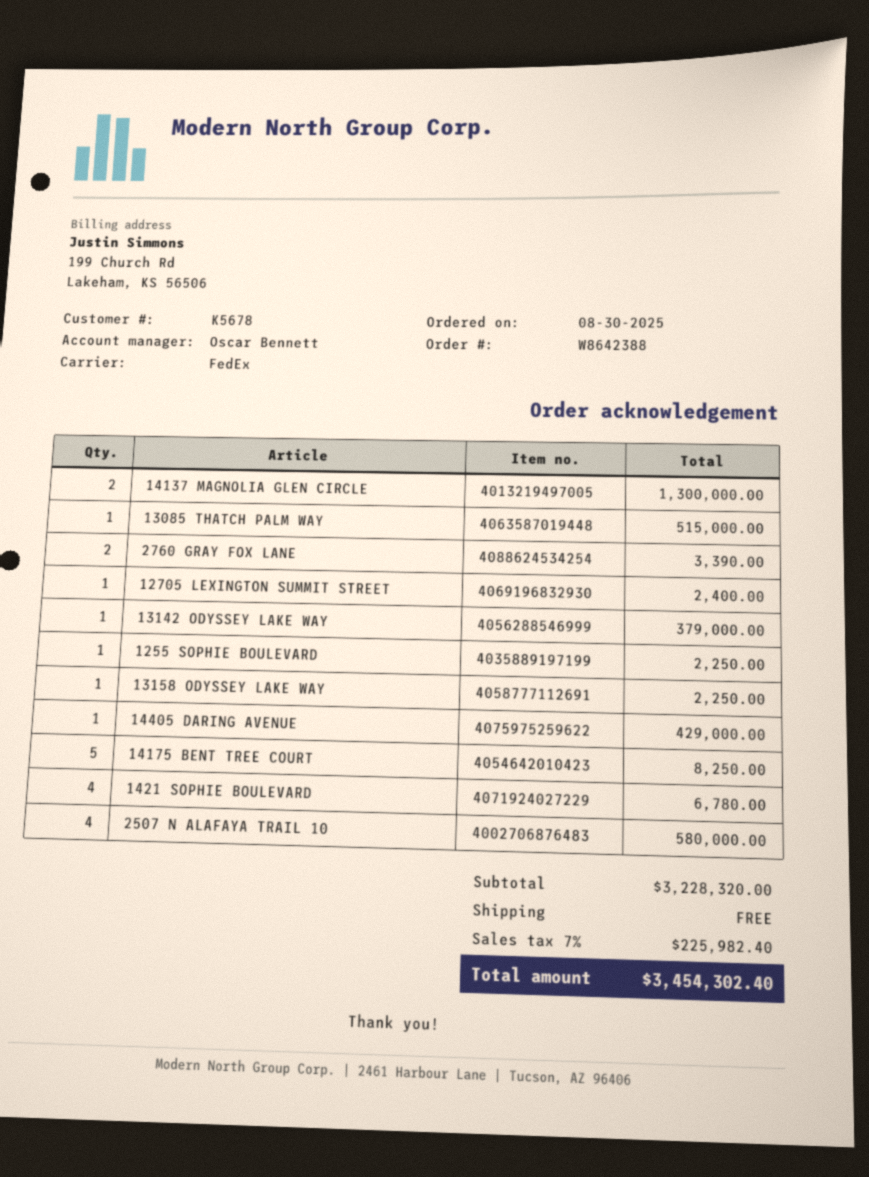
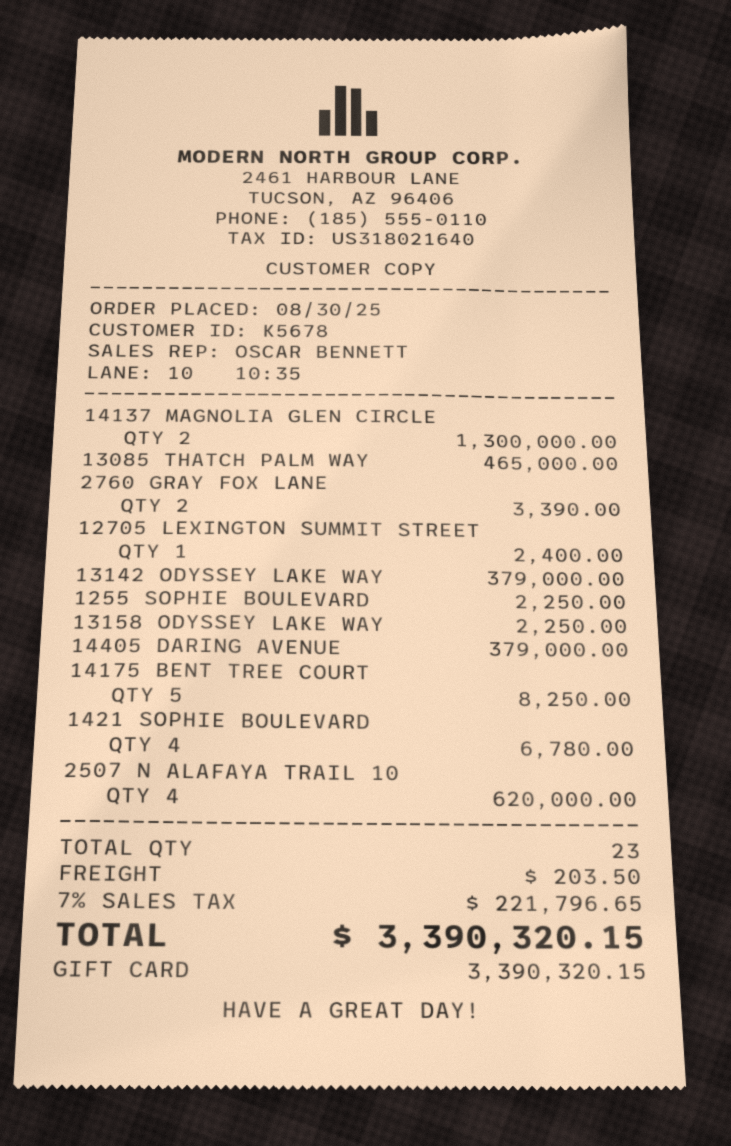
13085 THATCH PALM WAY: 1 for 515000.00 -> 1 for 465000.00
14405 DARING AVENUE: 1 for 429000.00 -> 1 for 379000.00
2507 N ALAFAYA TRAIL 10: 4 for 580000.00 -> 4 for 620000.00
shipping: 0.00 -> 203.50
tax: 7% = 225982.40 -> 7% = 221796.65
total: 3454302.40 -> 3390320.15

